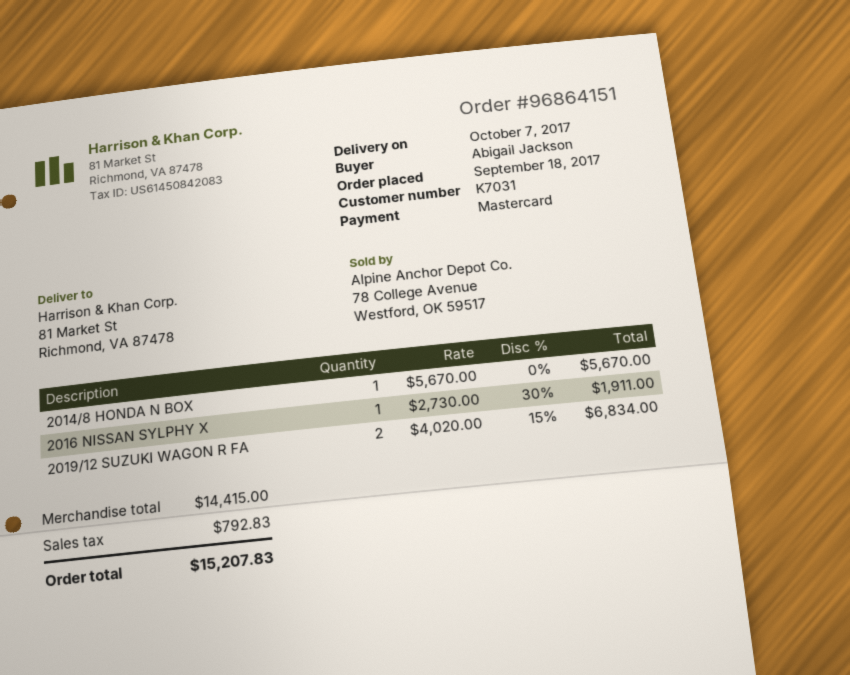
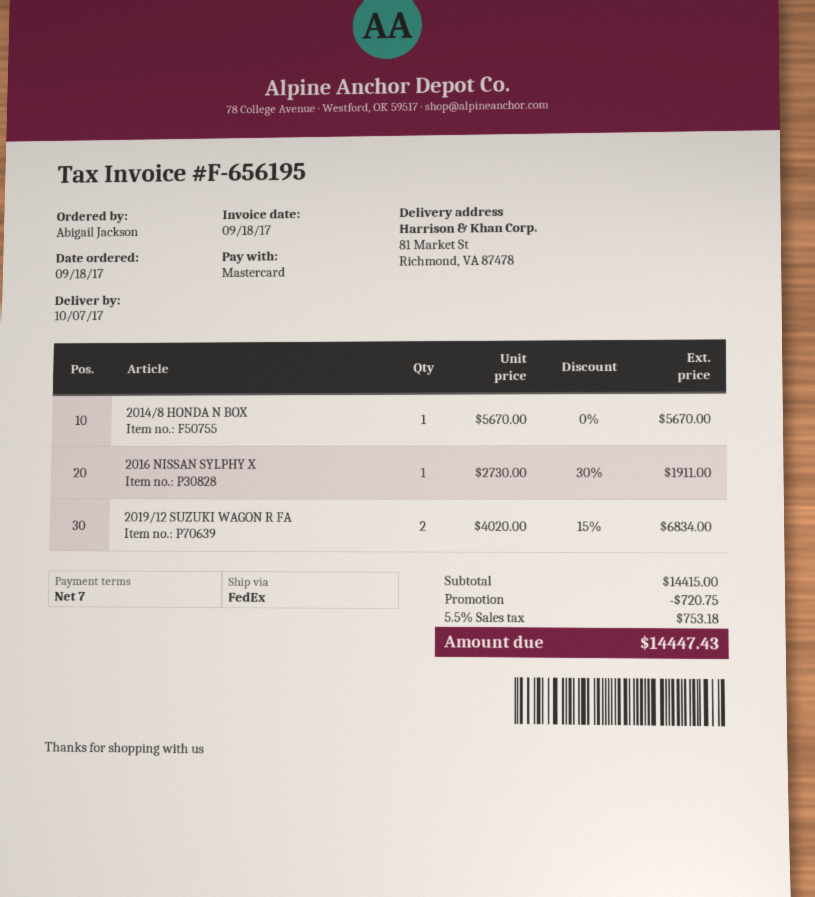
discount: none -> 720.75
tax: 792.83 -> 753.18
total: 15207.83 -> 14447.43

